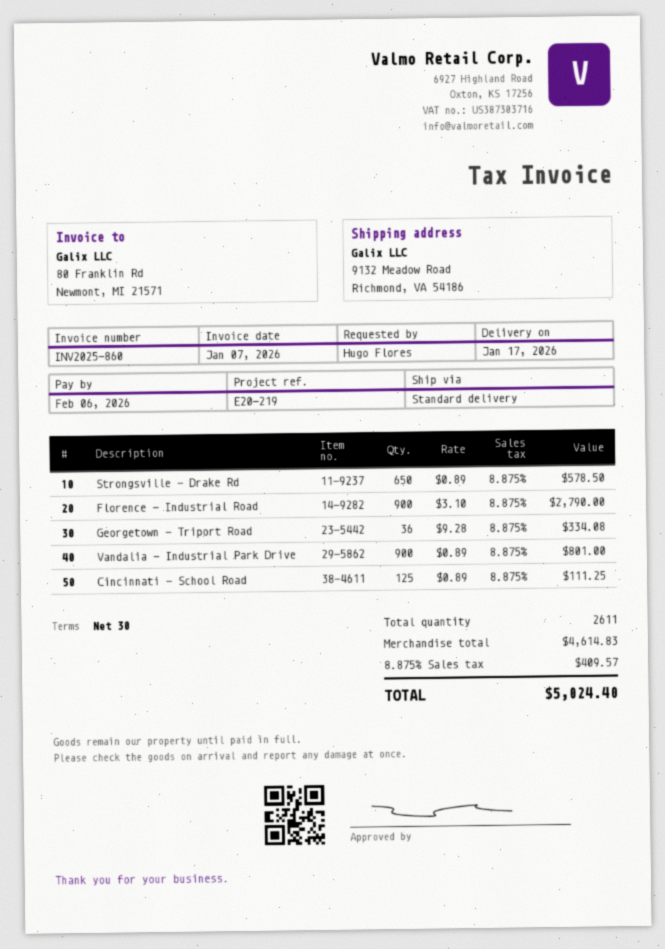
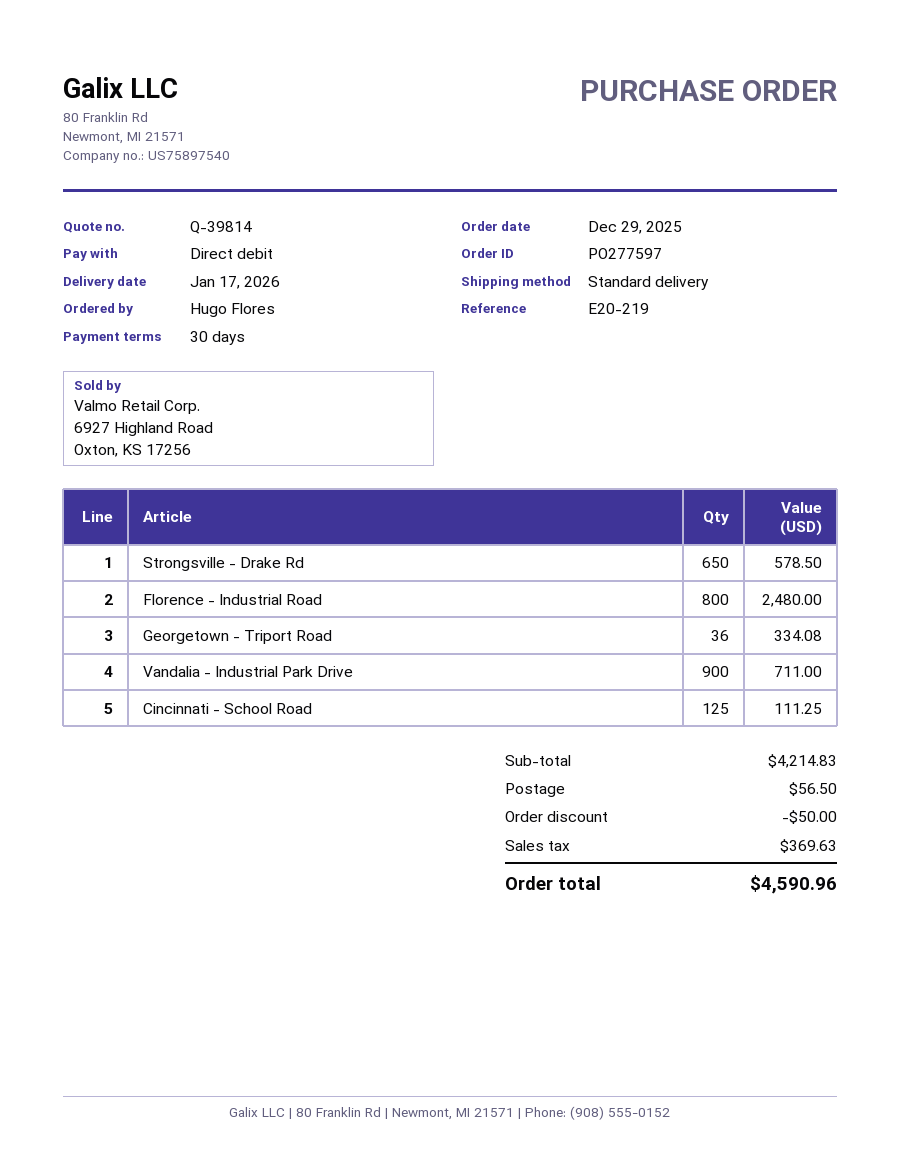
Florence - Industrial Road: 900 for 2790.00 -> 800 for 2480.00
Vandalia - Industrial Park Drive: 900 for 801.00 -> 900 for 711.00
subtotal: 4614.83 -> 4214.83
discount: none -> 50.00
shipping: none -> 56.50
tax: 409.57 -> 369.63
total: 5024.40 -> 4590.96

